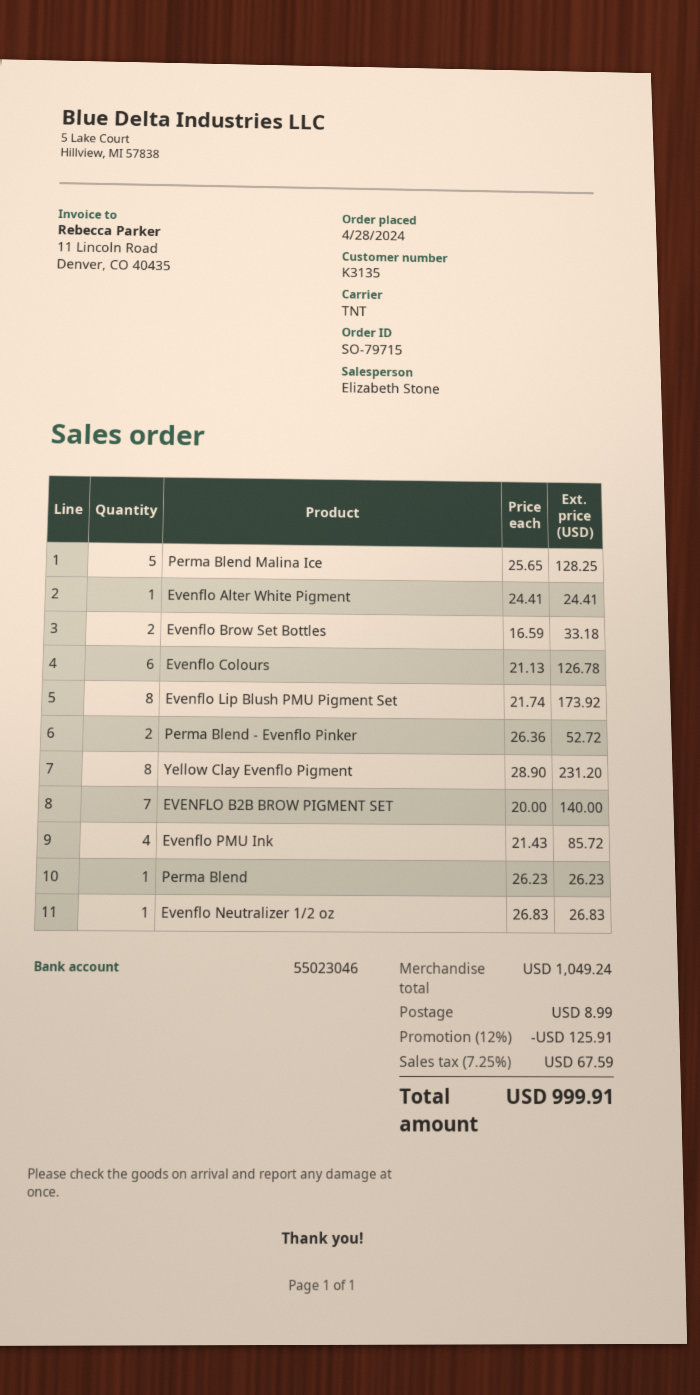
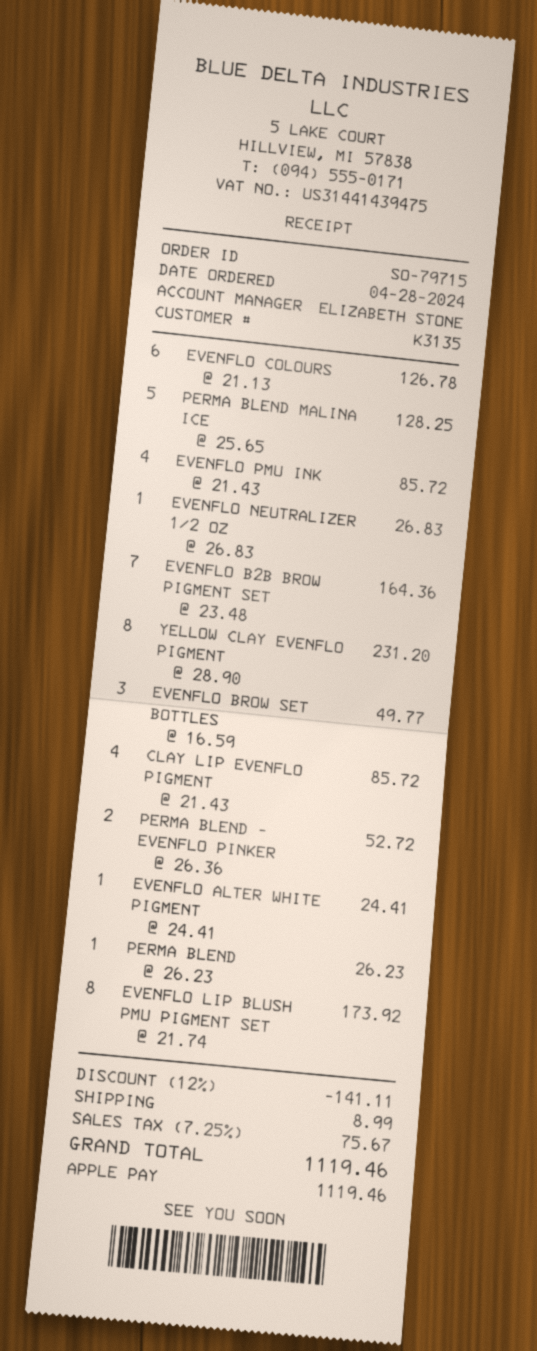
Evenflo Brow Set Bottles: 2 x 16.59 = 33.18 -> 3 x 16.59 = 49.77
EVENFLO B2B BROW PIGMENT SET: 7 x 20.00 = 140.00 -> 7 x 23.48 = 164.36
CLAY LIP EVENFLO PIGMENT: none -> 4 x 21.43 = 85.72
discount: 12% = 125.91 -> 12% = 141.11
tax: 7.25% = 67.59 -> 7.25% = 75.67
total: 999.91 -> 1119.46

